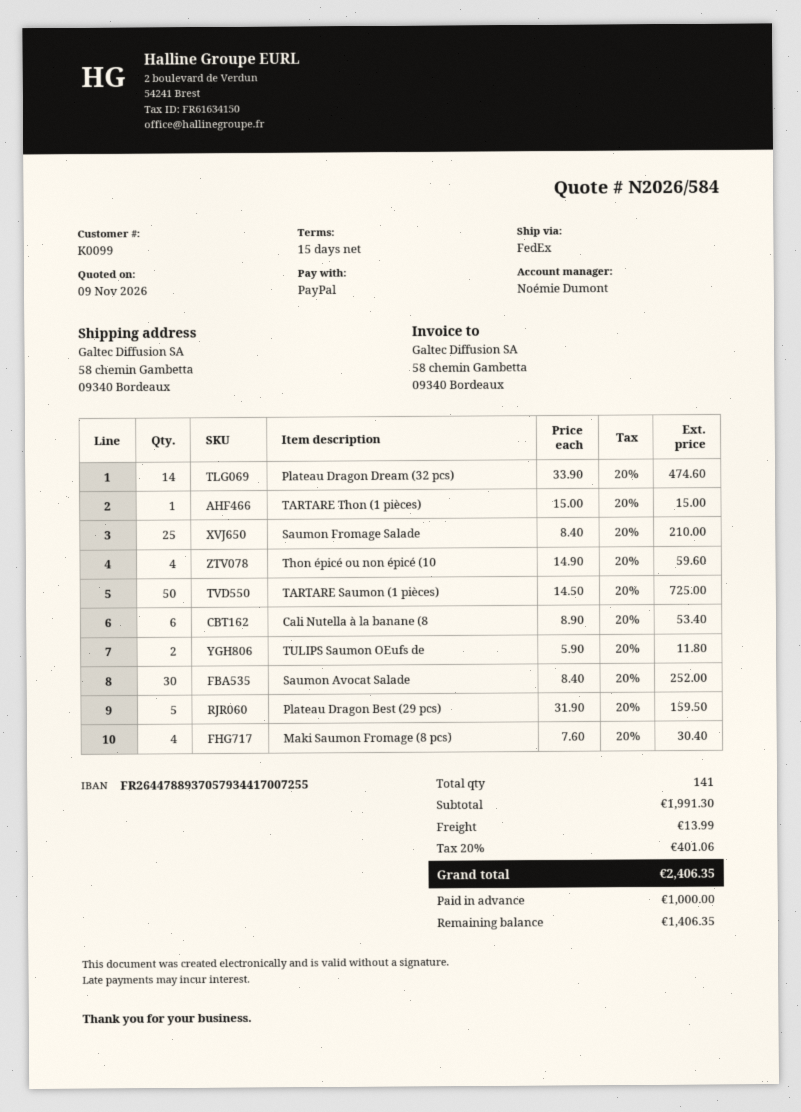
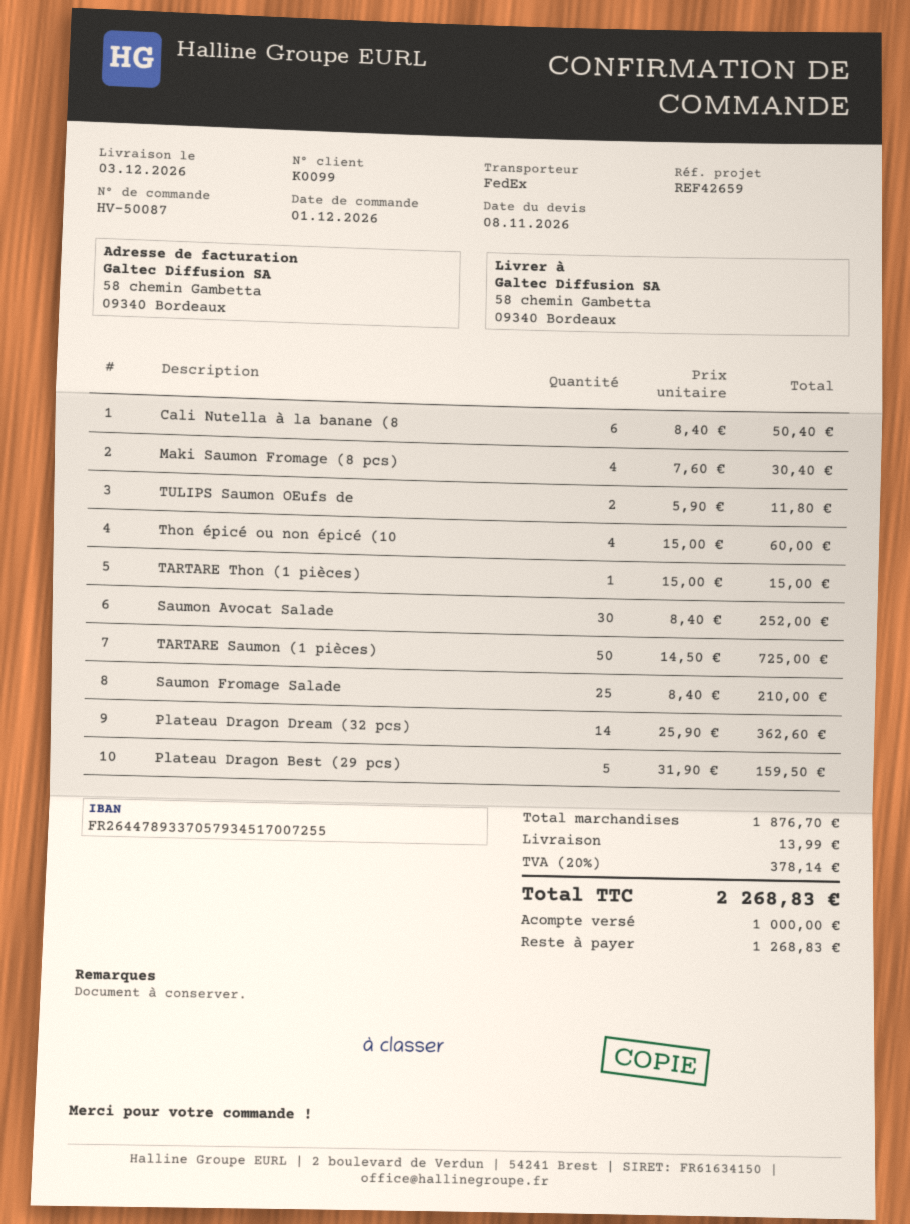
quote date: 2026-11-09 -> 2026-11-08
bank account: FR2644788937057934417007255 -> FR2644789337057934517007255
Plateau Dragon Dream (32 pcs): 14 x 33.90 = 474.60 -> 14 x 25.90 = 362.60
Thon épicé ou non épicé (10: 4 x 14.90 = 59.60 -> 4 x 15.00 = 60.00
Cali Nutella à la banane (8: 6 x 8.90 = 53.40 -> 6 x 8.40 = 50.40
subtotal: 1991.30 -> 1876.70
tax: 20% = 401.06 -> 20% = 378.14
total: 2406.35 -> 2268.83
balance: 1406.35 -> 1268.83

